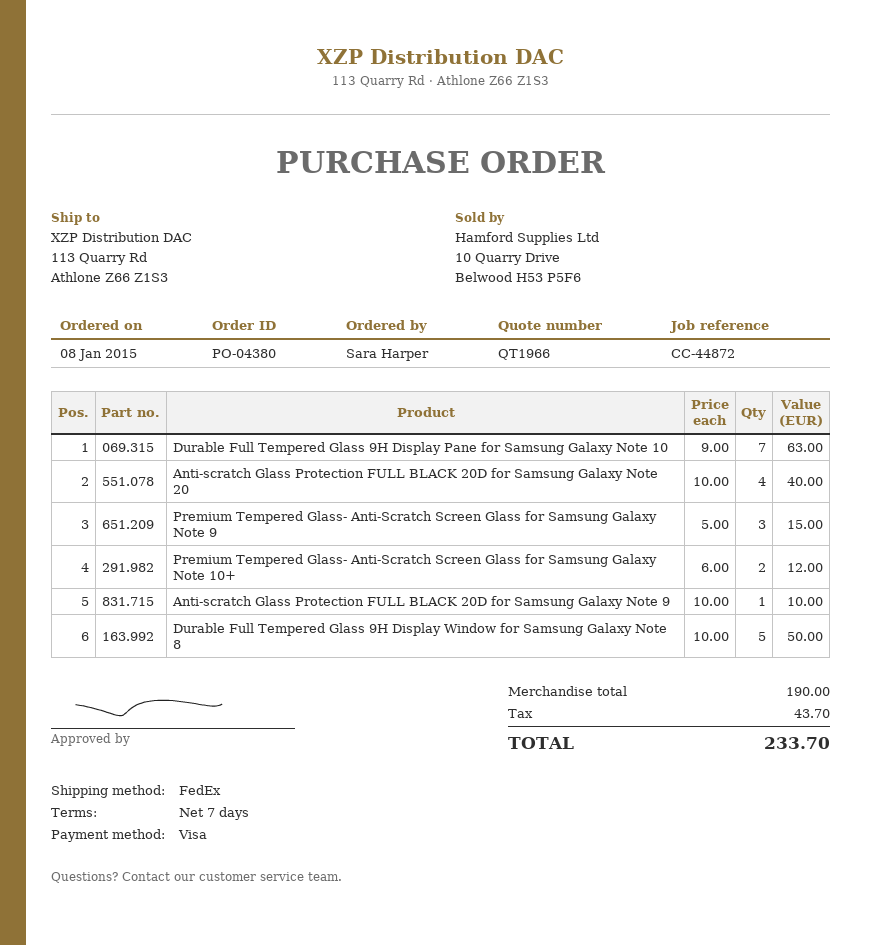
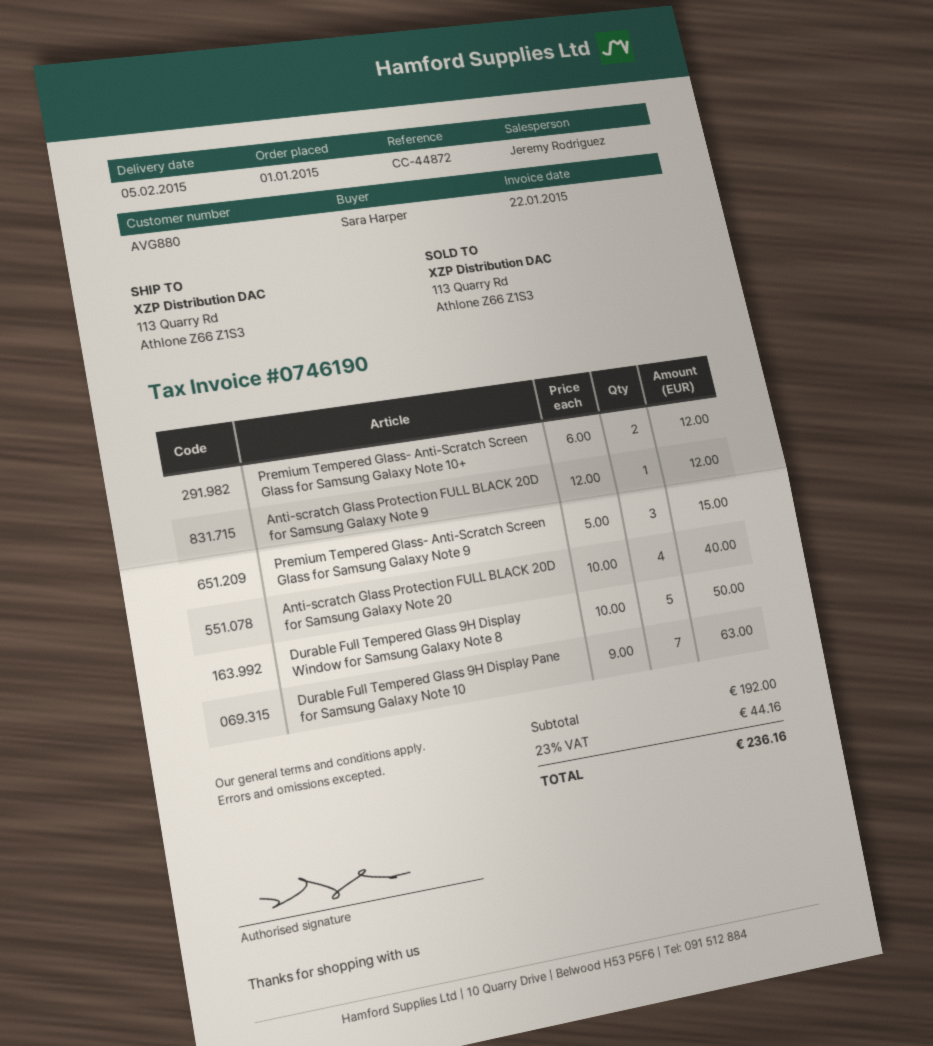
order date: 2015-01-08 -> 2015-01-01
Anti-scratch Glass Protection FULL BLACK 20D for Samsung Galaxy Note 9: 1 x 10.00 = 10.00 -> 1 x 12.00 = 12.00
subtotal: 190.00 -> 192.00
tax: 43.70 -> 44.16
total: 233.70 -> 236.16

